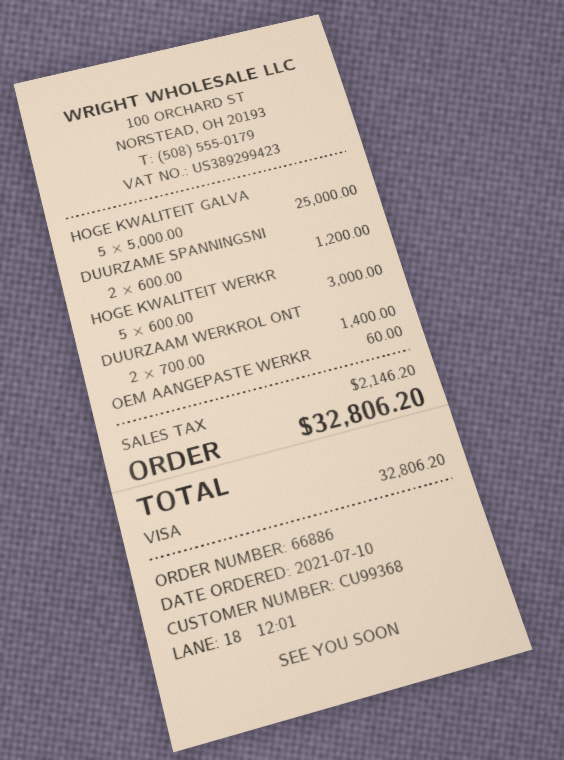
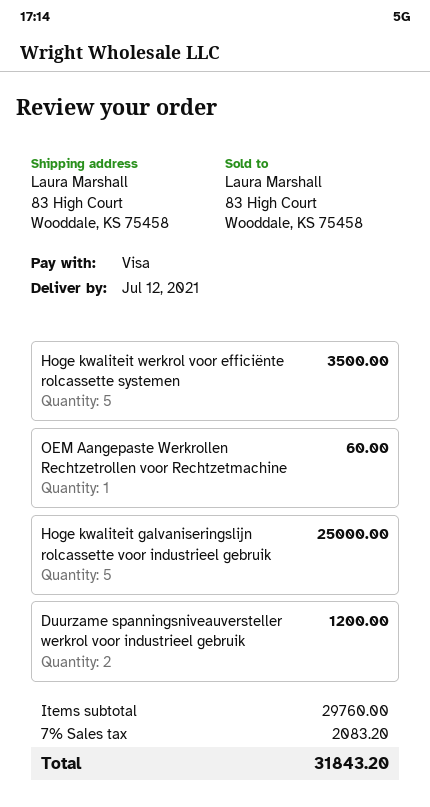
HOGE KWALITEIT WERKR: 5 for 3000.00 -> 5 for 3500.00
DUURZAAM WERKROL ONT: 2 for 1400.00 -> none
tax: 2146.20 -> 2083.20
total: 32806.20 -> 31843.20

